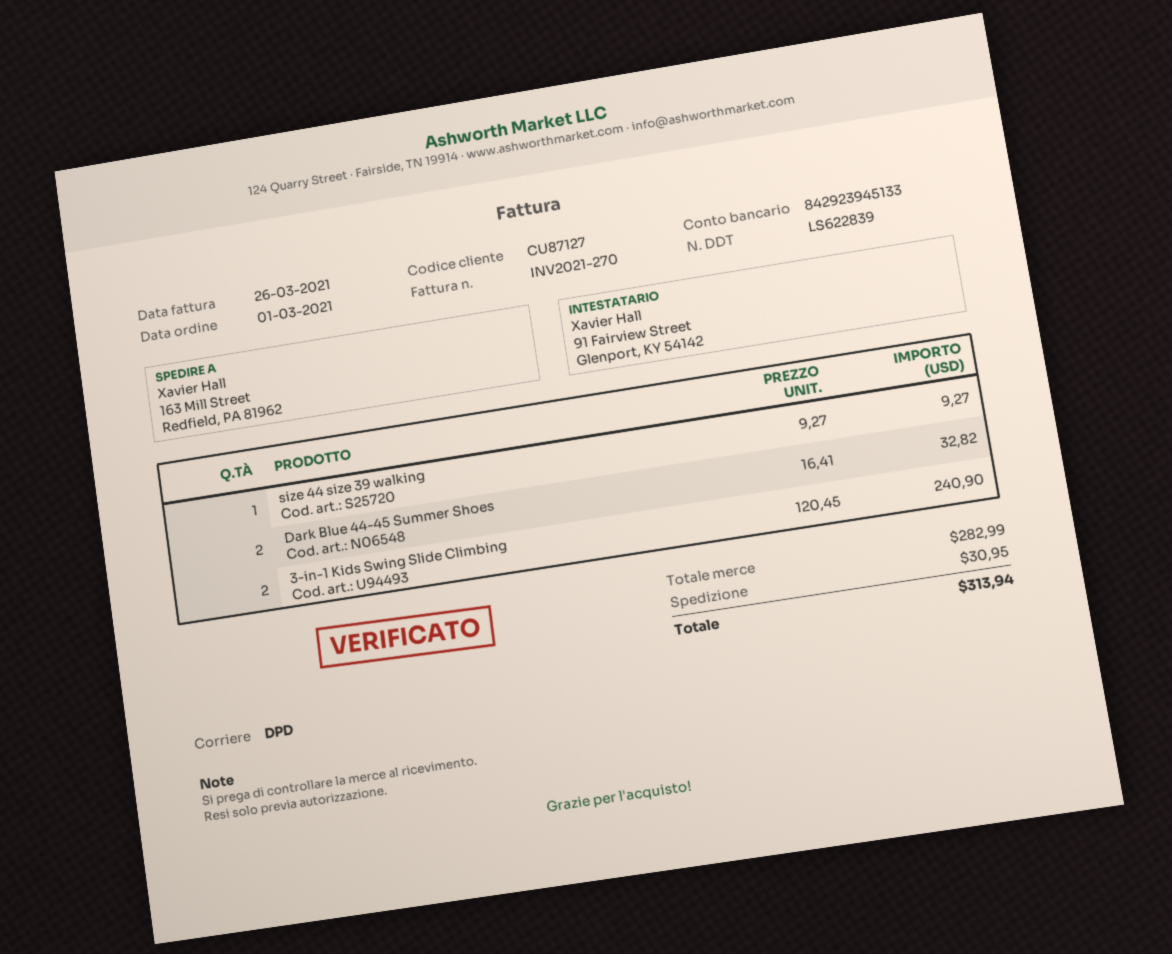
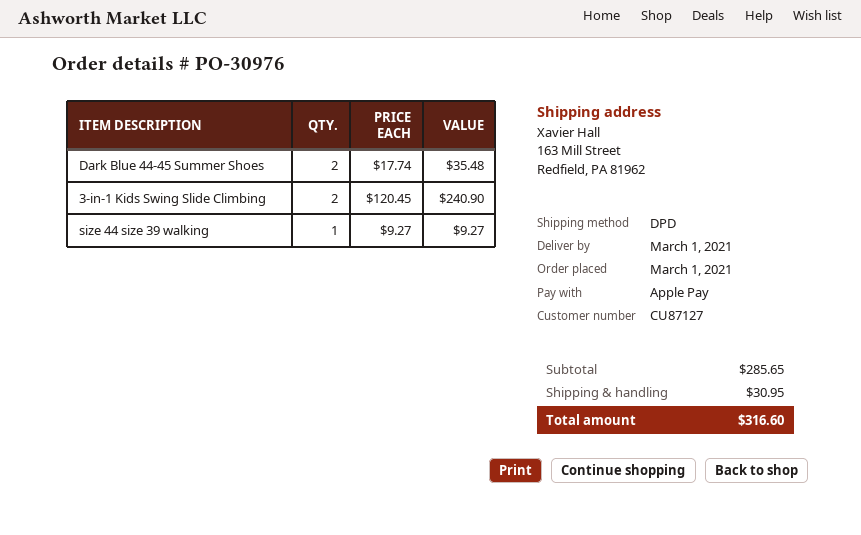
Dark Blue 44-45 Summer Shoes: 2 x 16.41 = 32.82 -> 2 x 17.74 = 35.48
subtotal: 282.99 -> 285.65
total: 313.94 -> 316.60

